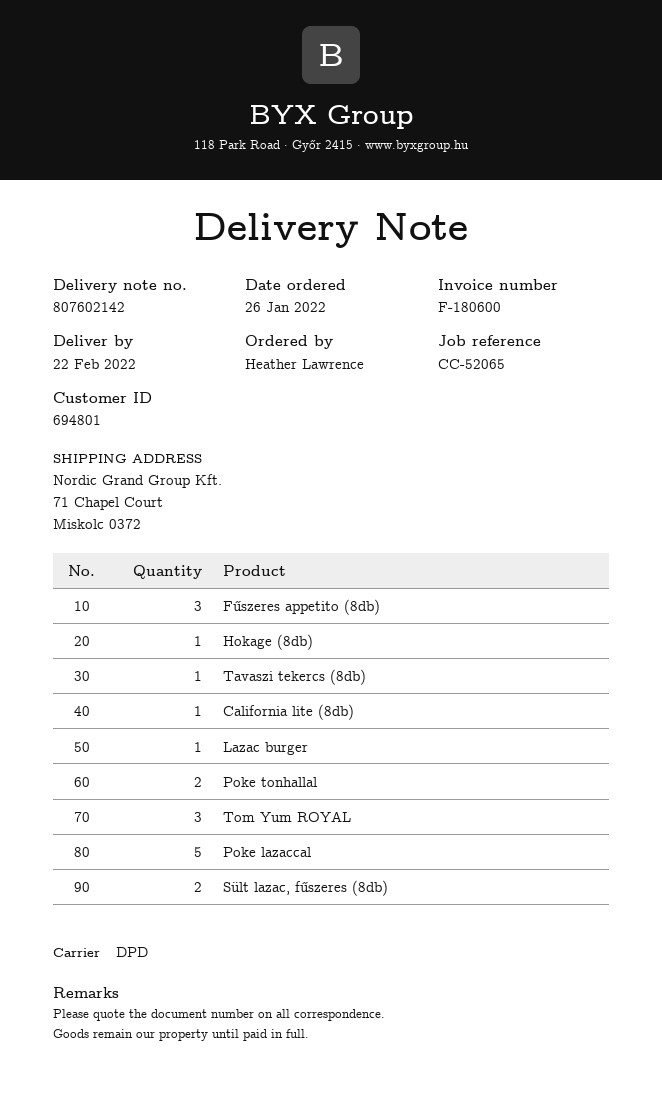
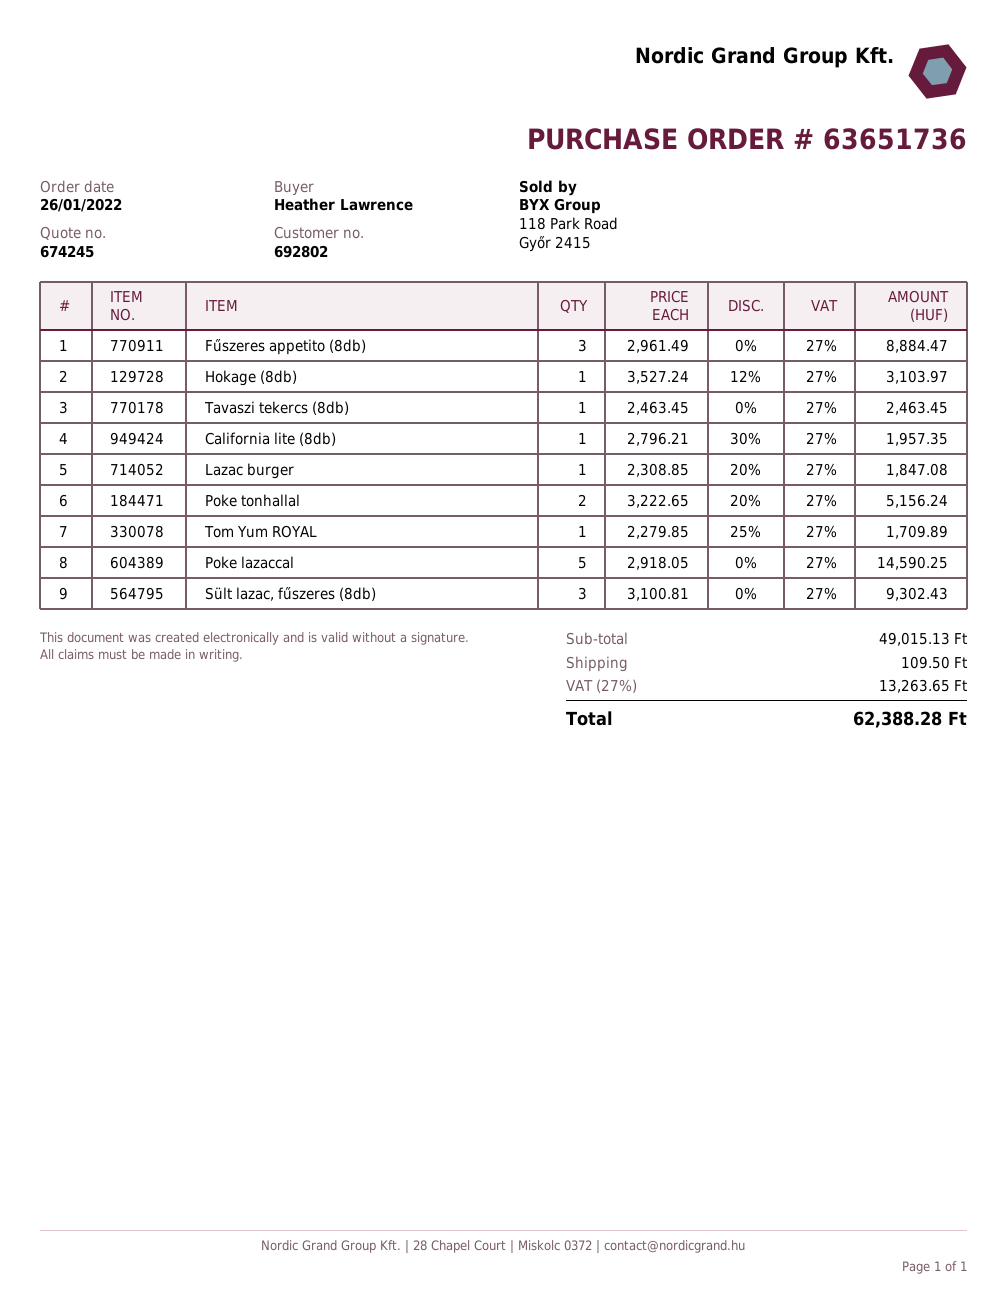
customer number: 694801 -> 692802
Tom Yum ROYAL: 3 -> 1
Sült lazac, fűszeres (8db): 2 -> 3

